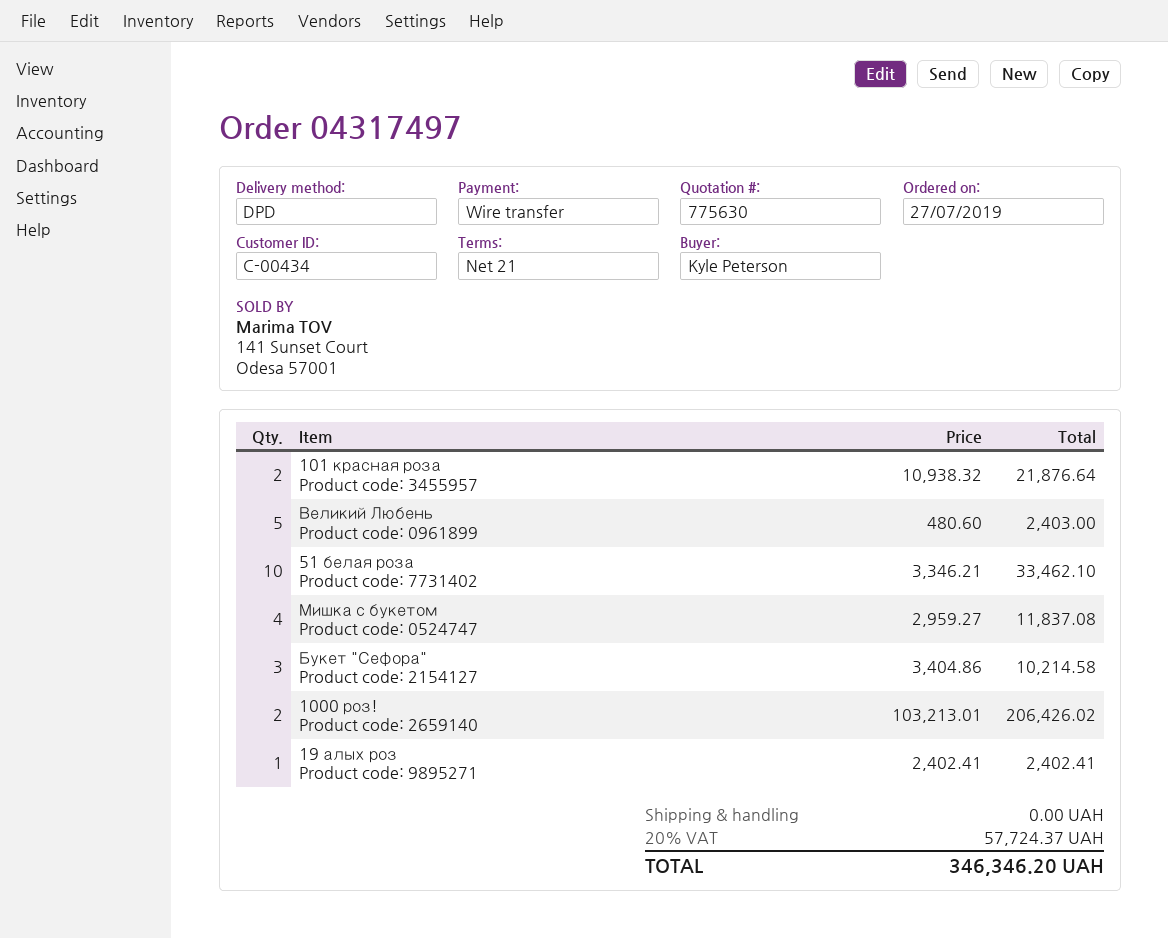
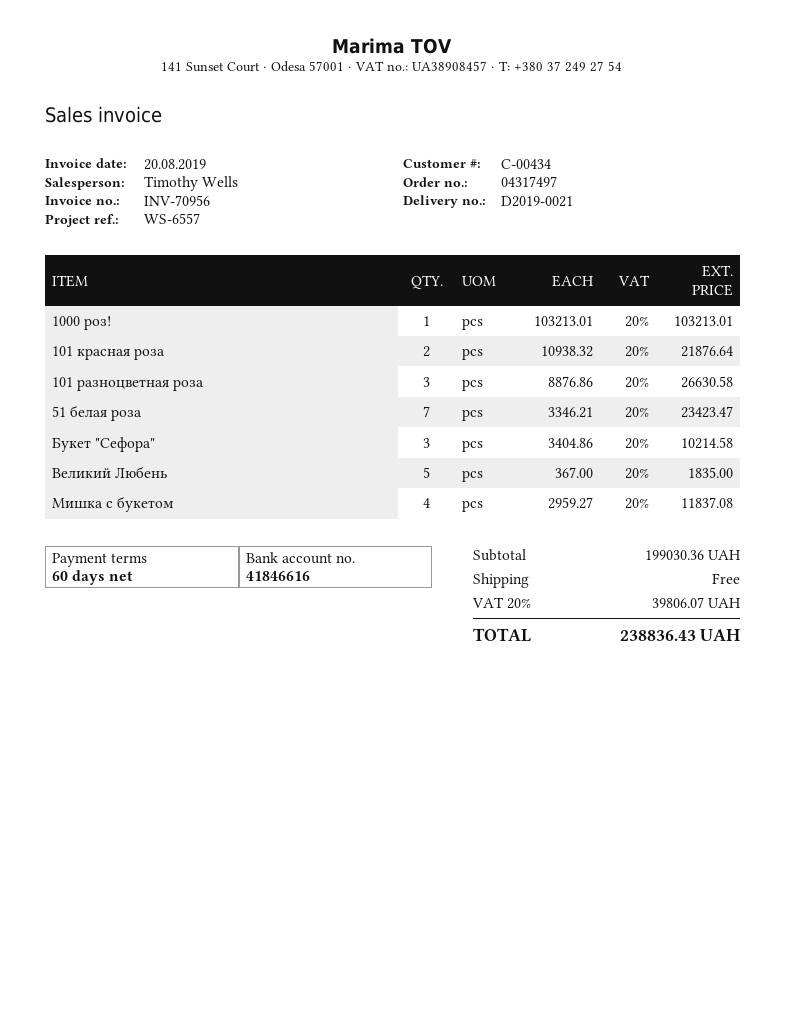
payment terms: 21 days -> 60 days
Великий Любень: 5 x 480.60 = 2403.00 -> 5 x 367.00 = 1835.00
51 белая роза: 10 x 3346.21 = 33462.10 -> 7 x 3346.21 = 23423.47
1000 роз!: 2 x 103213.01 = 206426.02 -> 1 x 103213.01 = 103213.01
19 алых роз: 1 x 2402.41 = 2402.41 -> none
101 разноцветная роза: none -> 3 x 8876.86 = 26630.58
tax: 20% = 57724.37 -> 20% = 39806.07
total: 346346.20 -> 238836.43

